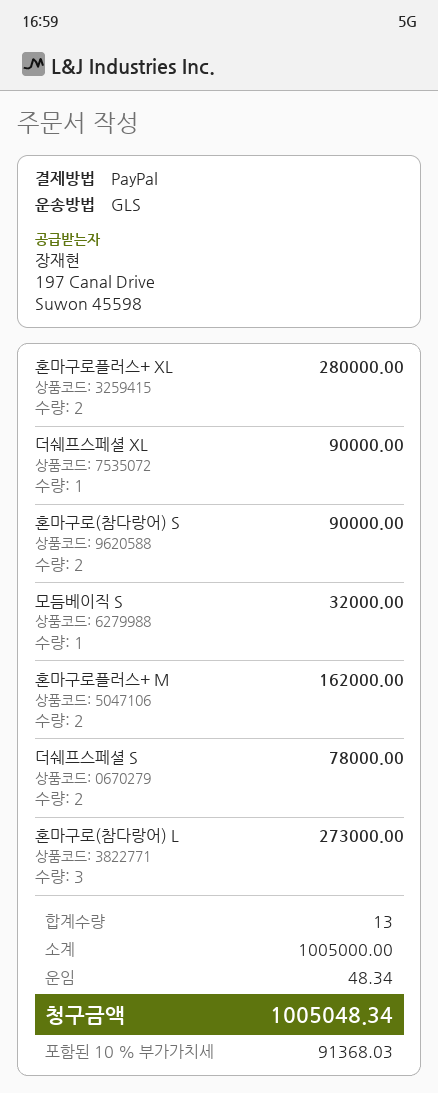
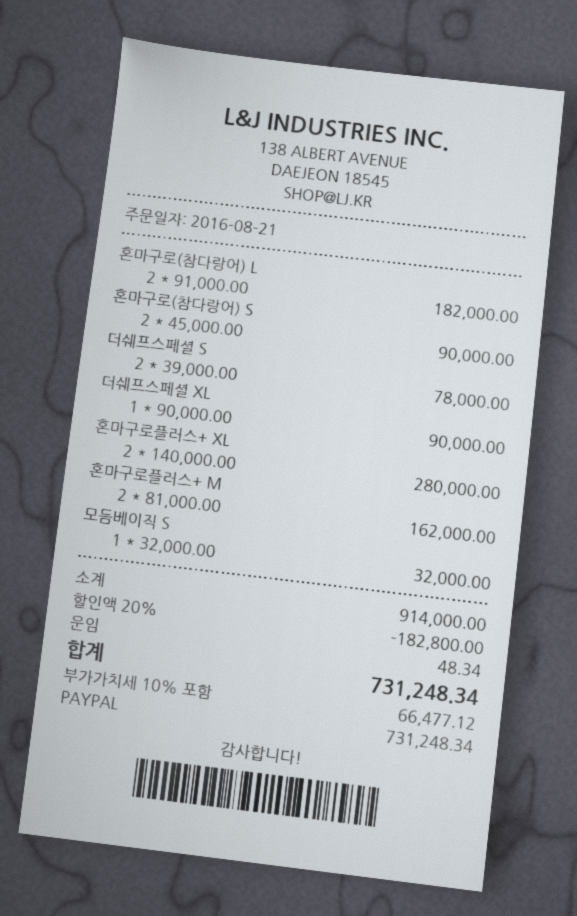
혼마구로(참다랑어) L: 3 for 273000.00 -> 2 for 182000.00
subtotal: 1005000.00 -> 914000.00
discount: none -> 20% = 182800.00
tax: 10% = 91368.03 -> 10% = 66477.12
total: 1005048.34 -> 731248.34

